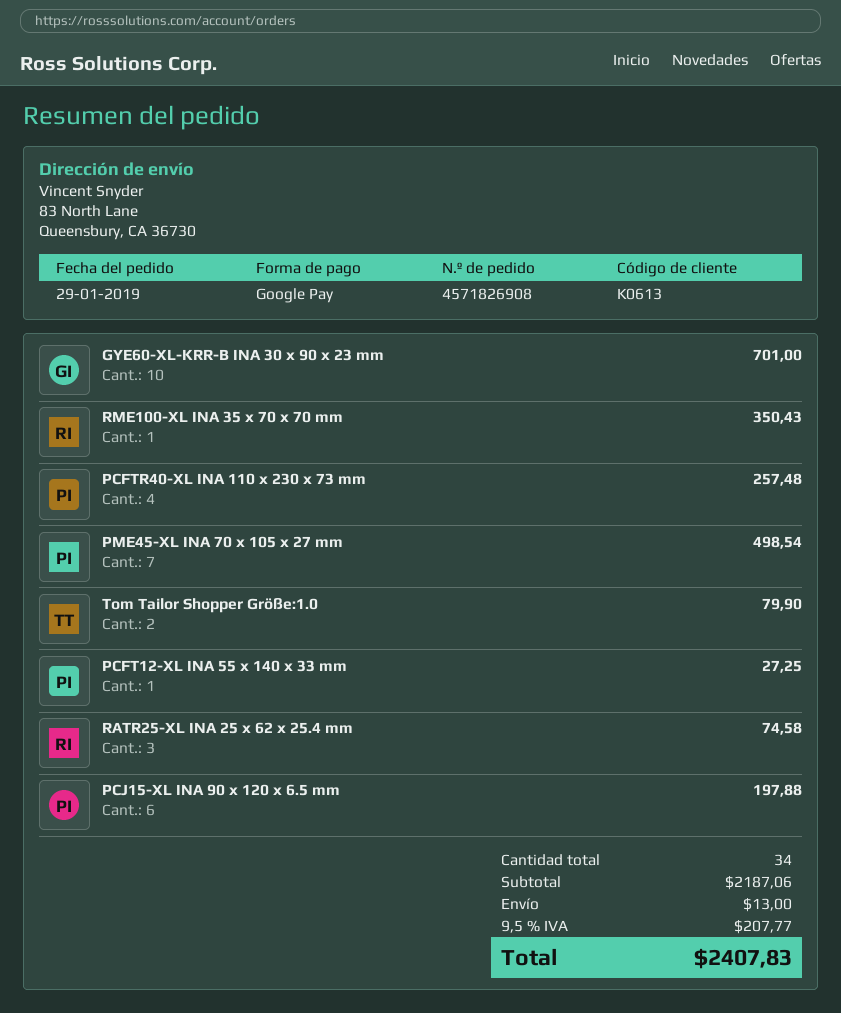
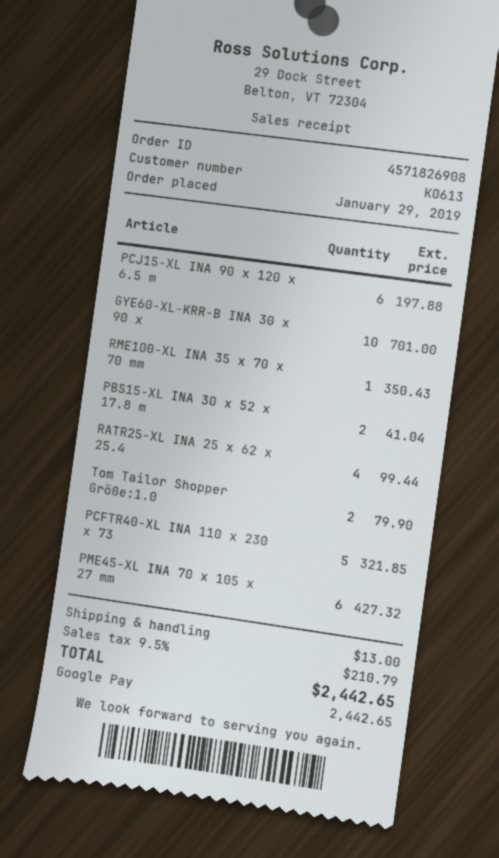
PCFTR40-XL INA 110 x 230 x 73 mm: 4 for 257.48 -> 5 for 321.85
PME45-XL INA 70 x 105 x 27 mm: 7 for 498.54 -> 6 for 427.32
PCFT12-XL INA 55 x 140 x 33 mm: 1 for 27.25 -> none
RATR25-XL INA 25 x 62 x 25.4 mm: 3 for 74.58 -> 4 for 99.44
PBS15-XL INA 30 x 52 x 17.8 m: none -> 2 for 41.04
tax: 9.5% = 207.77 -> 9.5% = 210.79
total: 2407.83 -> 2442.65

